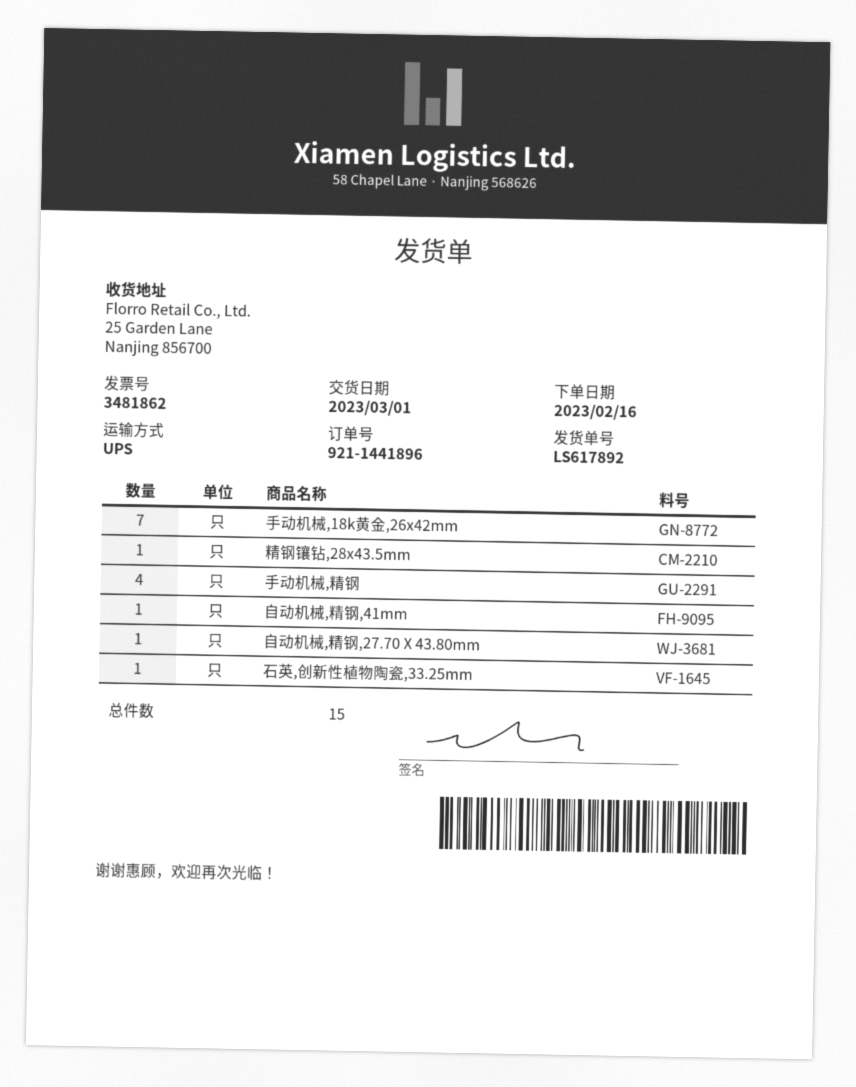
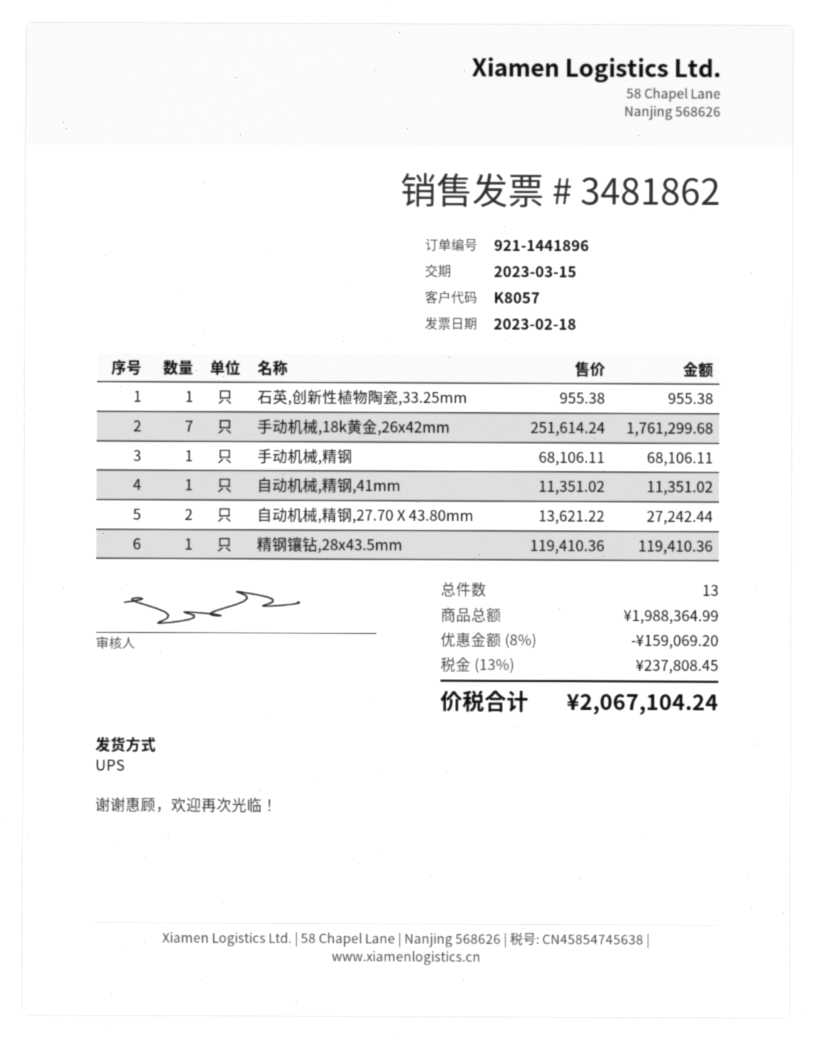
delivery date: 2023-03-01 -> 2023-03-15
手动机械,精钢: 4 -> 1
自动机械,精钢,27.70 X 43.80mm: 1 -> 2
total quantity: 15 -> 13

